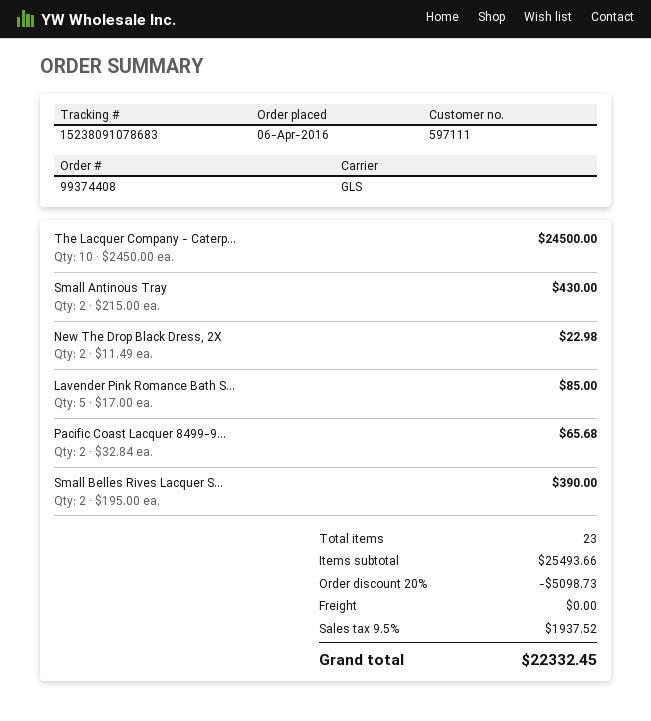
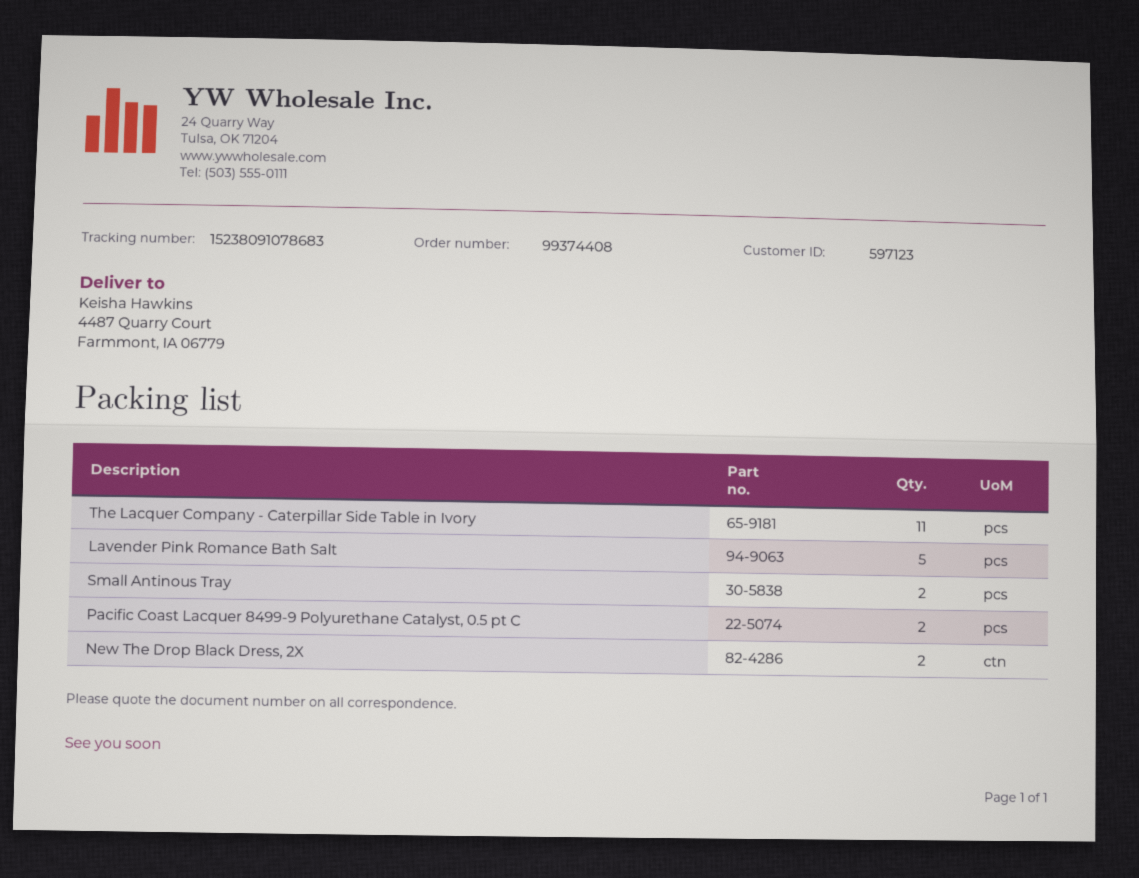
customer number: 597111 -> 597123
The Lacquer Company - Caterp...: 10 -> 11
Small Belles Rives Lacquer S...: 2 -> none

